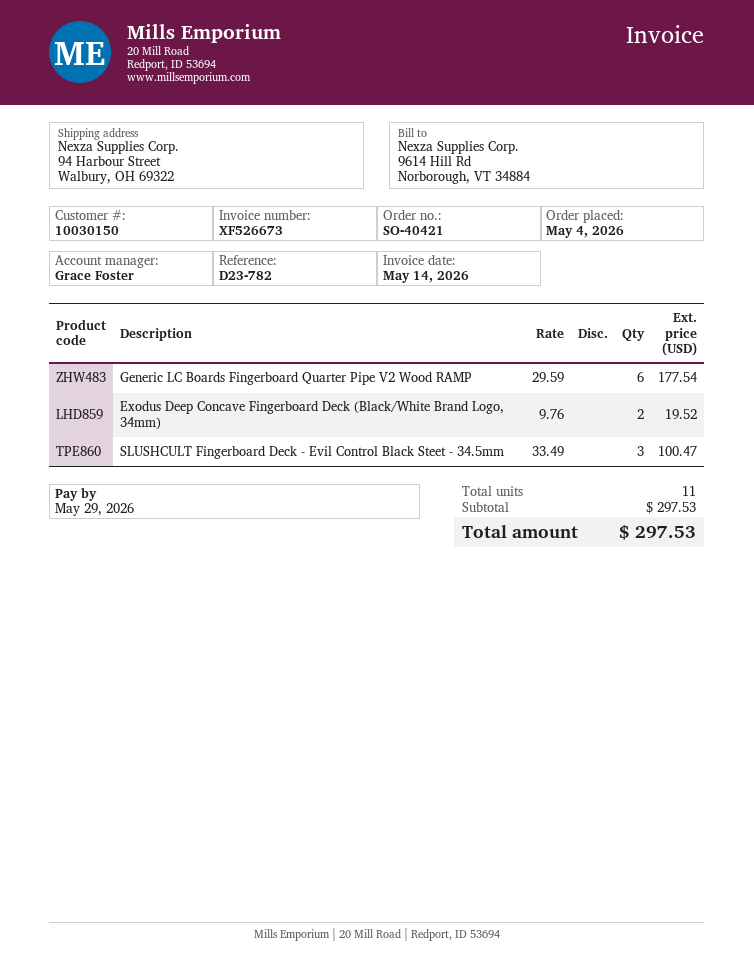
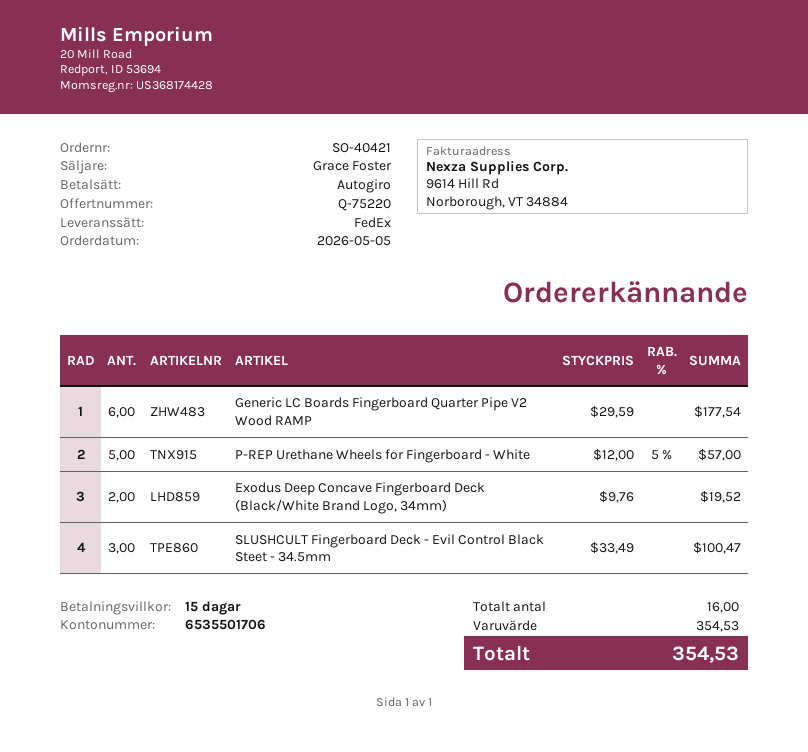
order date: 2026-05-04 -> 2026-05-05
P-REP Urethane Wheels for Fingerboard - White: none -> 5 x 12.00 - 5% = 57.00
total quantity: 11 -> 16
subtotal: 297.53 -> 354.53
total: 297.53 -> 354.53

